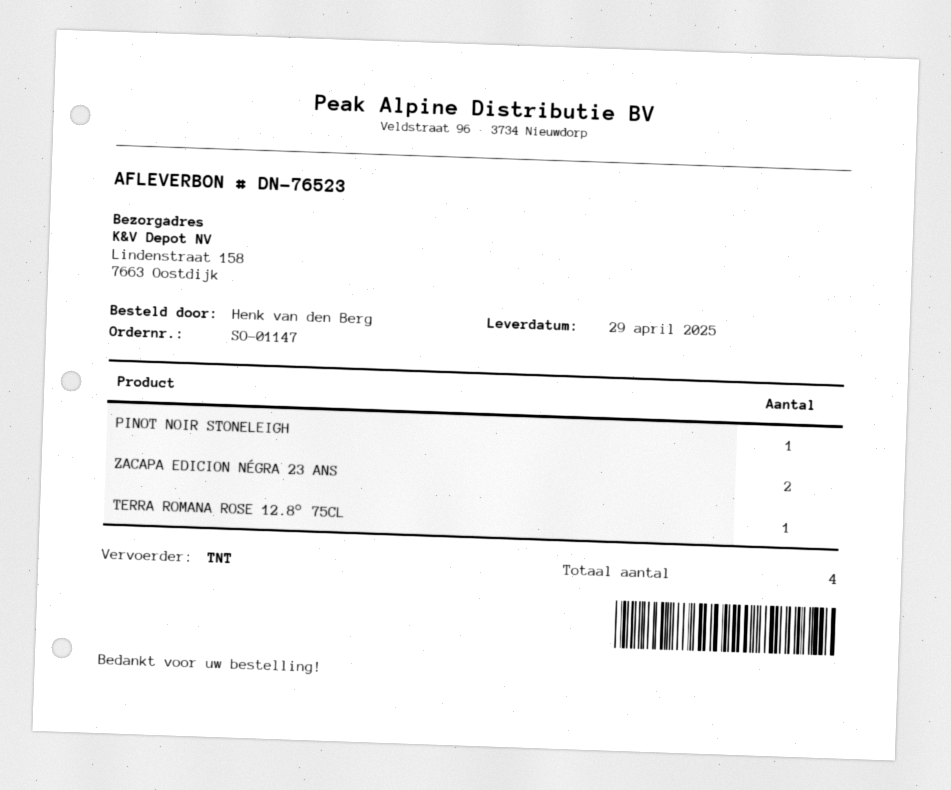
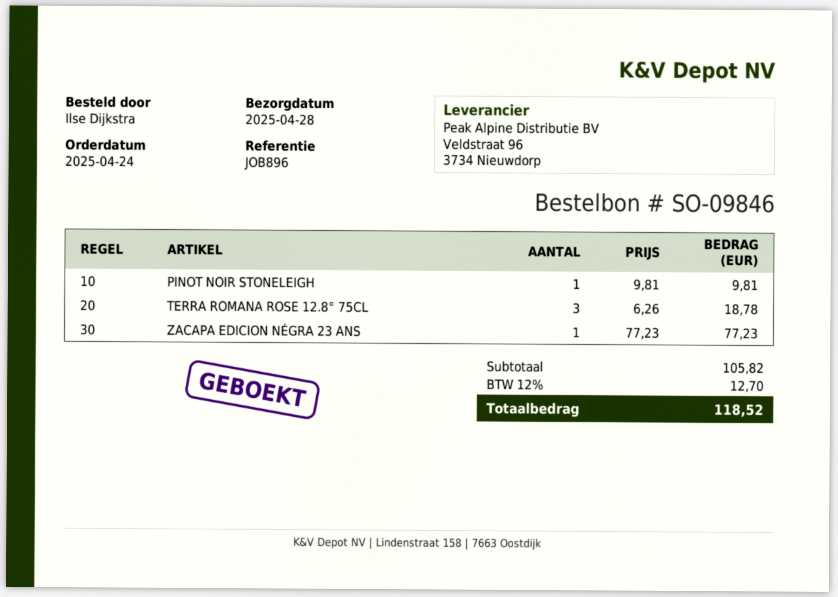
order number: SO-01147 -> SO-09846
delivery date: 2025-04-29 -> 2025-04-28
ordered by: Henk van den Berg -> Ilse Dijkstra
ZACAPA EDICION NÉGRA 23 ANS: 2 -> 1
TERRA ROMANA ROSE 12.8° 75CL: 1 -> 3

